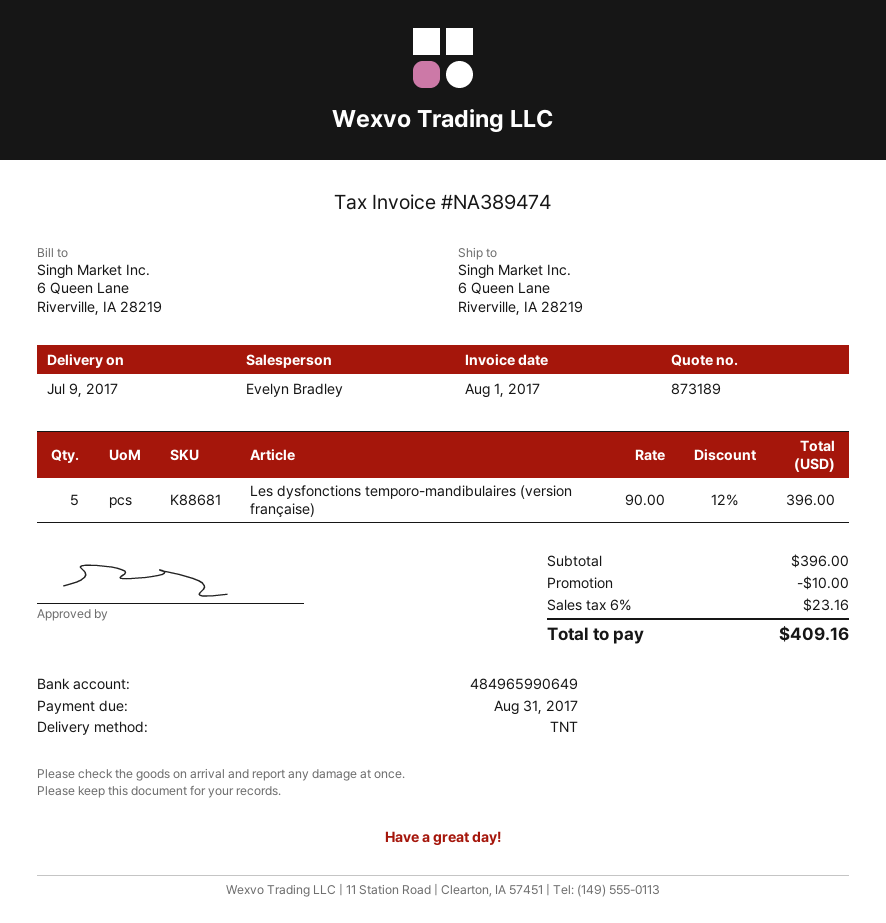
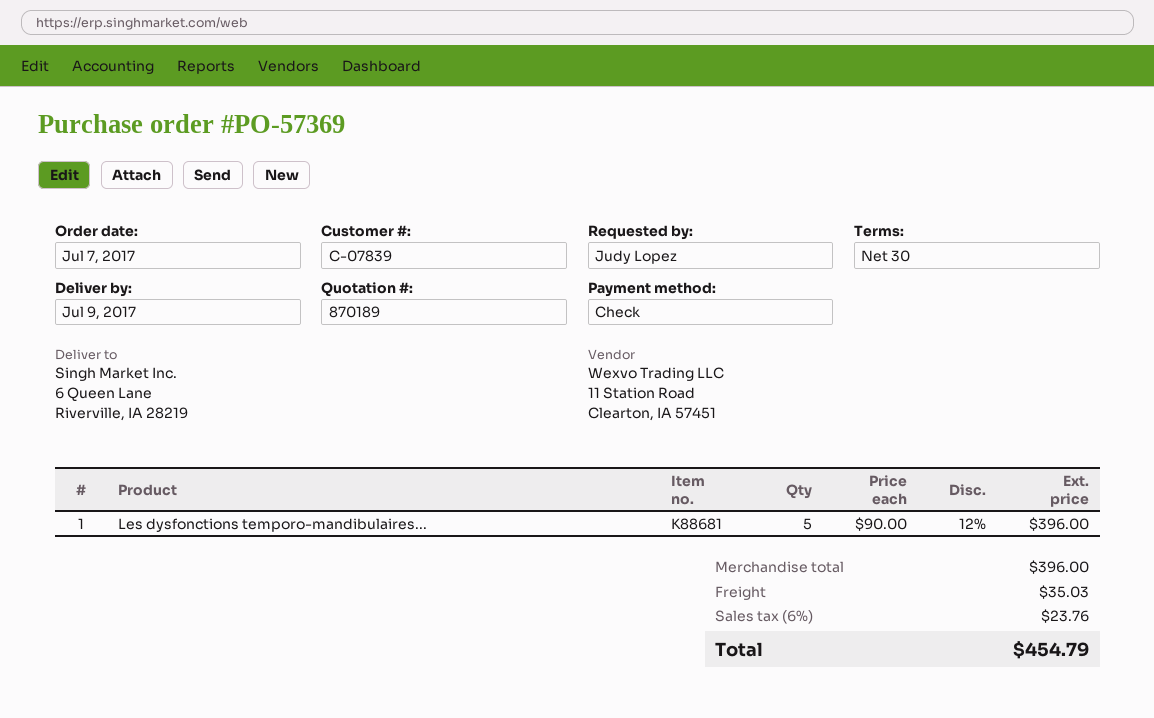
quote number: 873189 -> 870189
discount: 10.00 -> none
shipping: none -> 35.03
tax: 6% = 23.16 -> 6% = 23.76
total: 409.16 -> 454.79

